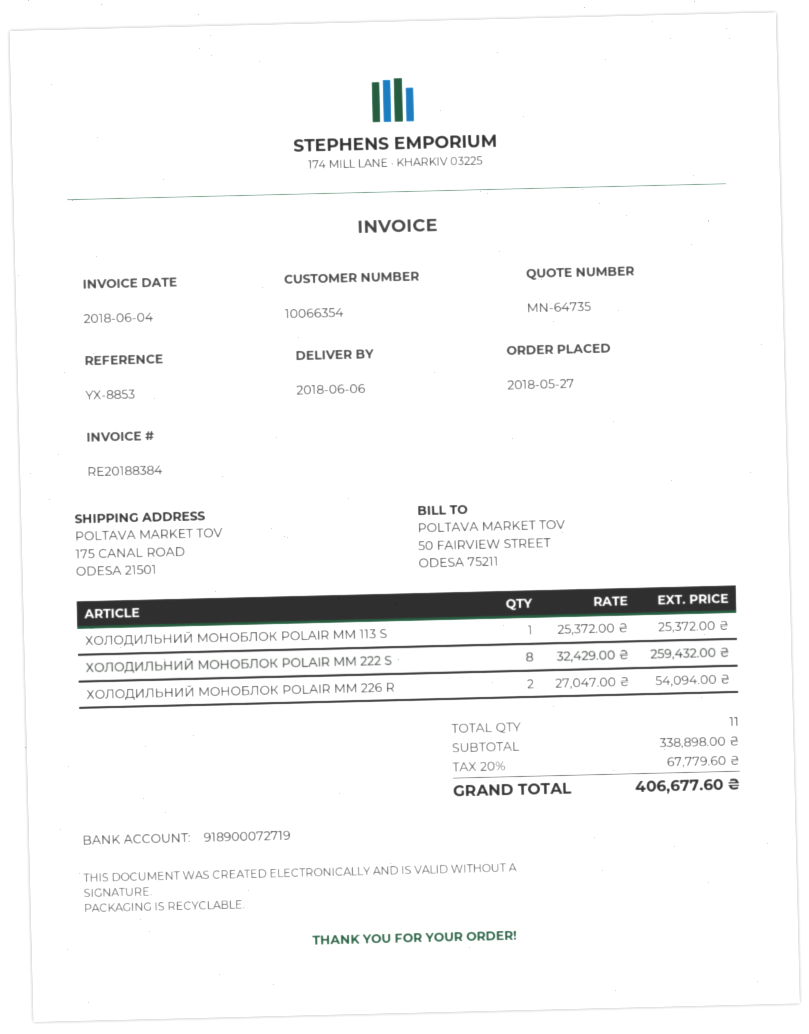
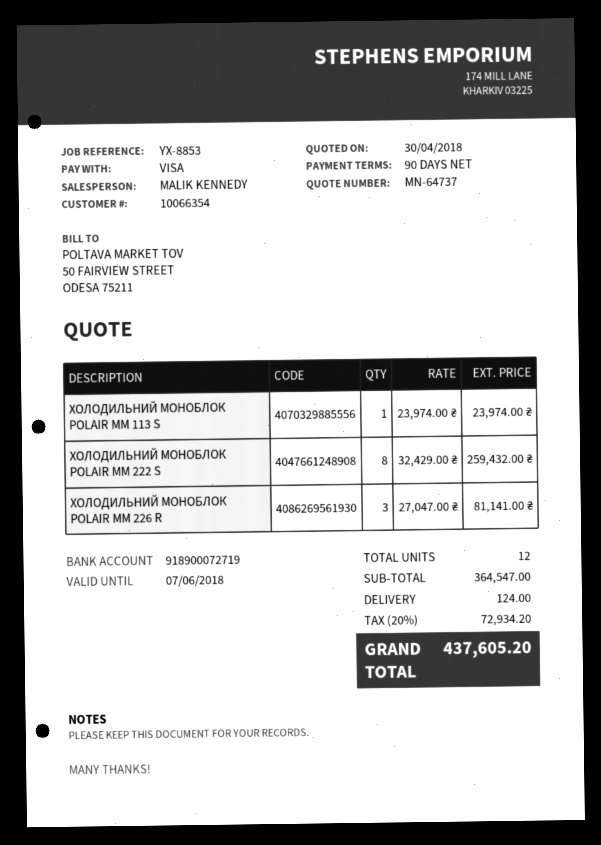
quote number: MN-64735 -> MN-64737
ХОЛОДИЛЬНИЙ МОНОБЛОК POLAIR MM 113 S: 1 x 25372.00 = 25372.00 -> 1 x 23974.00 = 23974.00
ХОЛОДИЛЬНИЙ МОНОБЛОК POLAIR MM 226 R: 2 x 27047.00 = 54094.00 -> 3 x 27047.00 = 81141.00
total quantity: 11 -> 12
subtotal: 338898.00 -> 364547.00
shipping: none -> 124.00
tax: 20% = 67779.60 -> 20% = 72934.20
total: 406677.60 -> 437605.20

